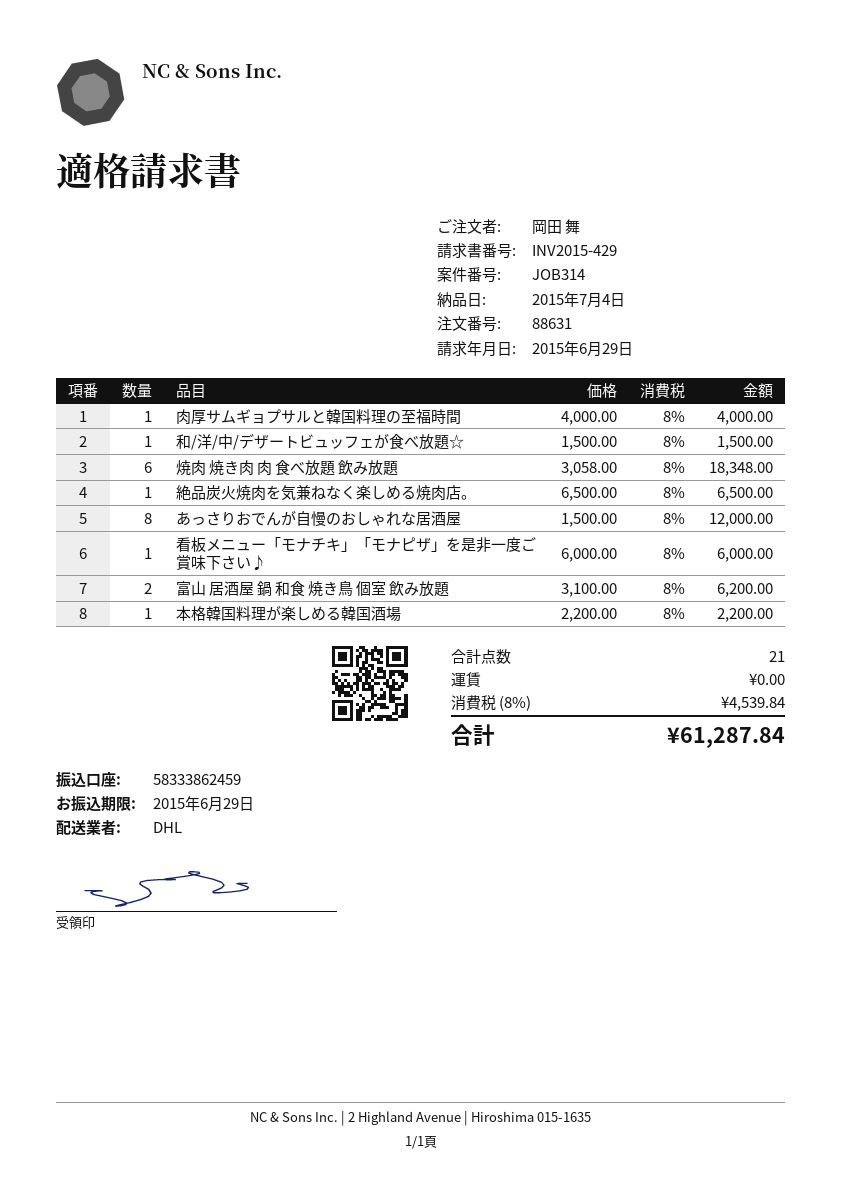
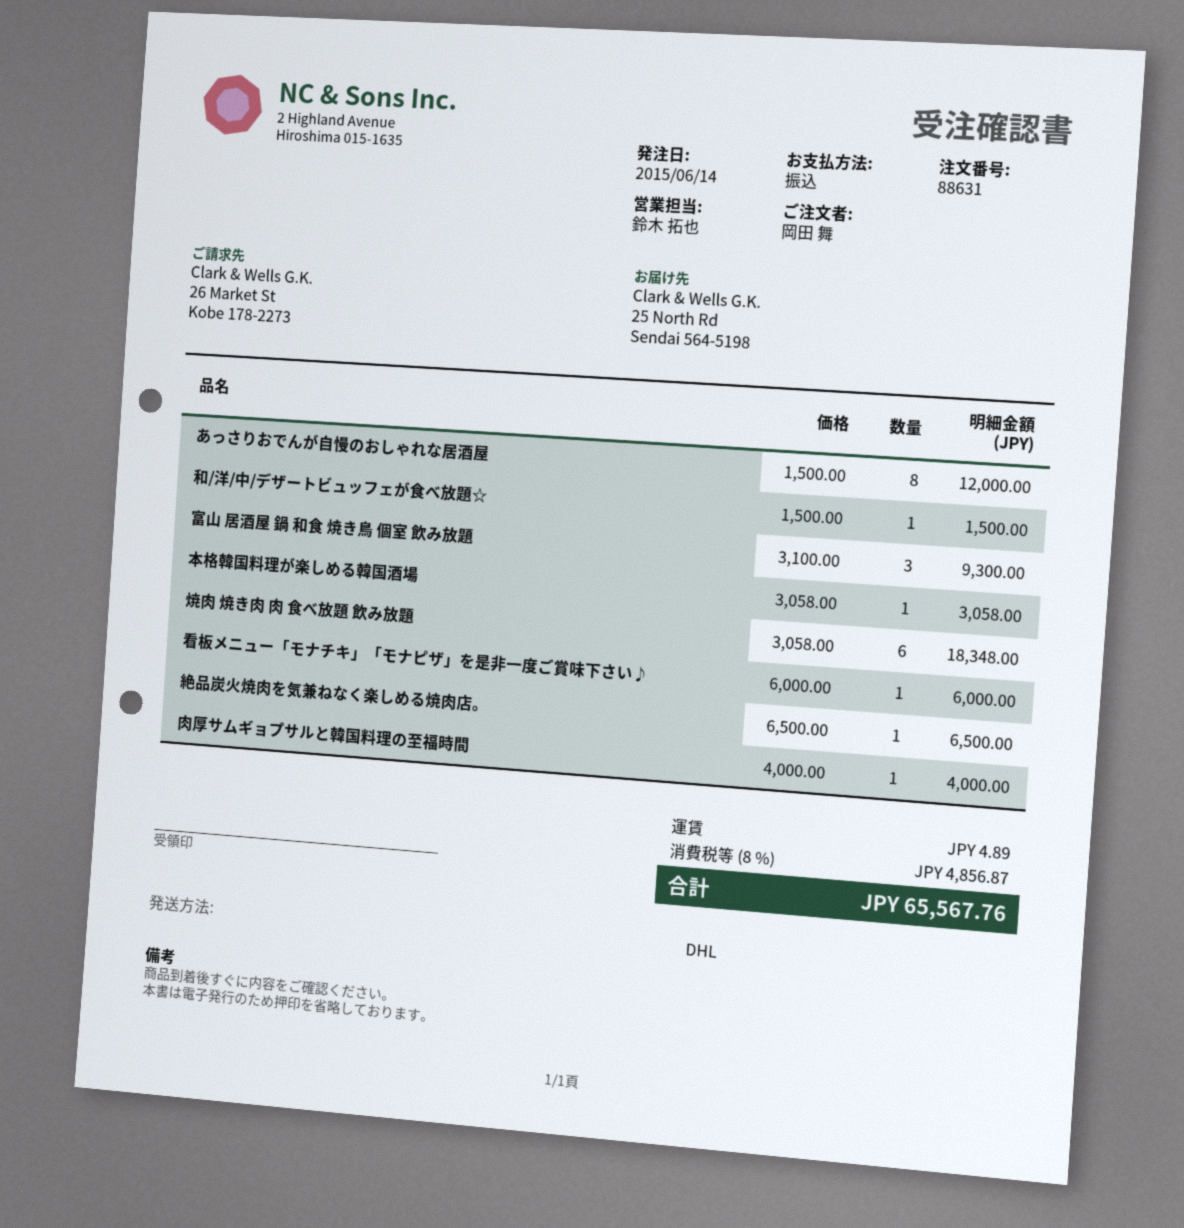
富山 居酒屋 鍋 和食 焼き鳥 個室 飲み放題: 2 x 3100.00 = 6200.00 -> 3 x 3100.00 = 9300.00
本格韓国料理が楽しめる韓国酒場: 1 x 2200.00 = 2200.00 -> 1 x 3058.00 = 3058.00
shipping: 0.00 -> 4.89
tax: 8% = 4539.84 -> 8% = 4856.87
total: 61287.84 -> 65567.76

